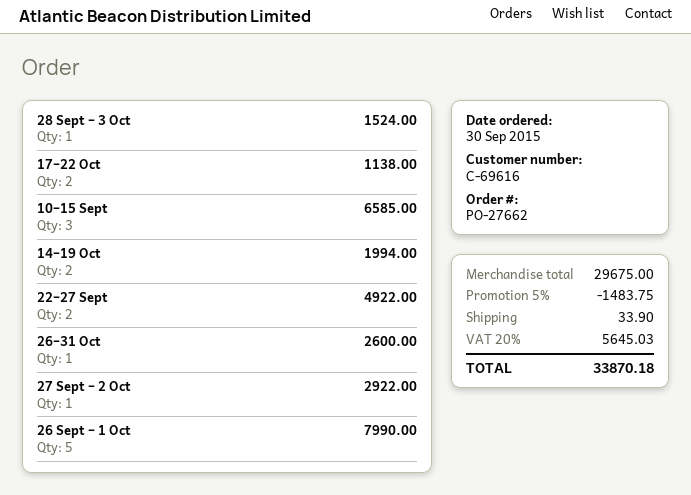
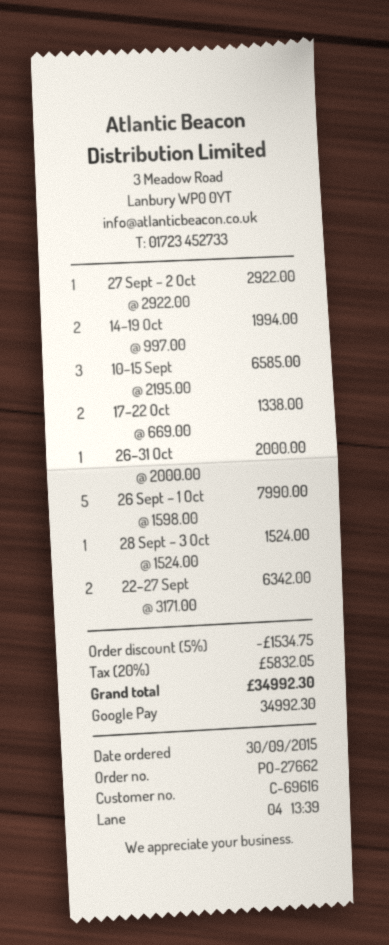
17–22 Oct: 2 for 1138.00 -> 2 for 1338.00
22–27 Sept: 2 for 4922.00 -> 2 for 6342.00
26–31 Oct: 1 for 2600.00 -> 1 for 2000.00
discount: 5% = 1483.75 -> 5% = 1534.75
shipping: 33.90 -> none
tax: 20% = 5645.03 -> 20% = 5832.05
total: 33870.18 -> 34992.30

